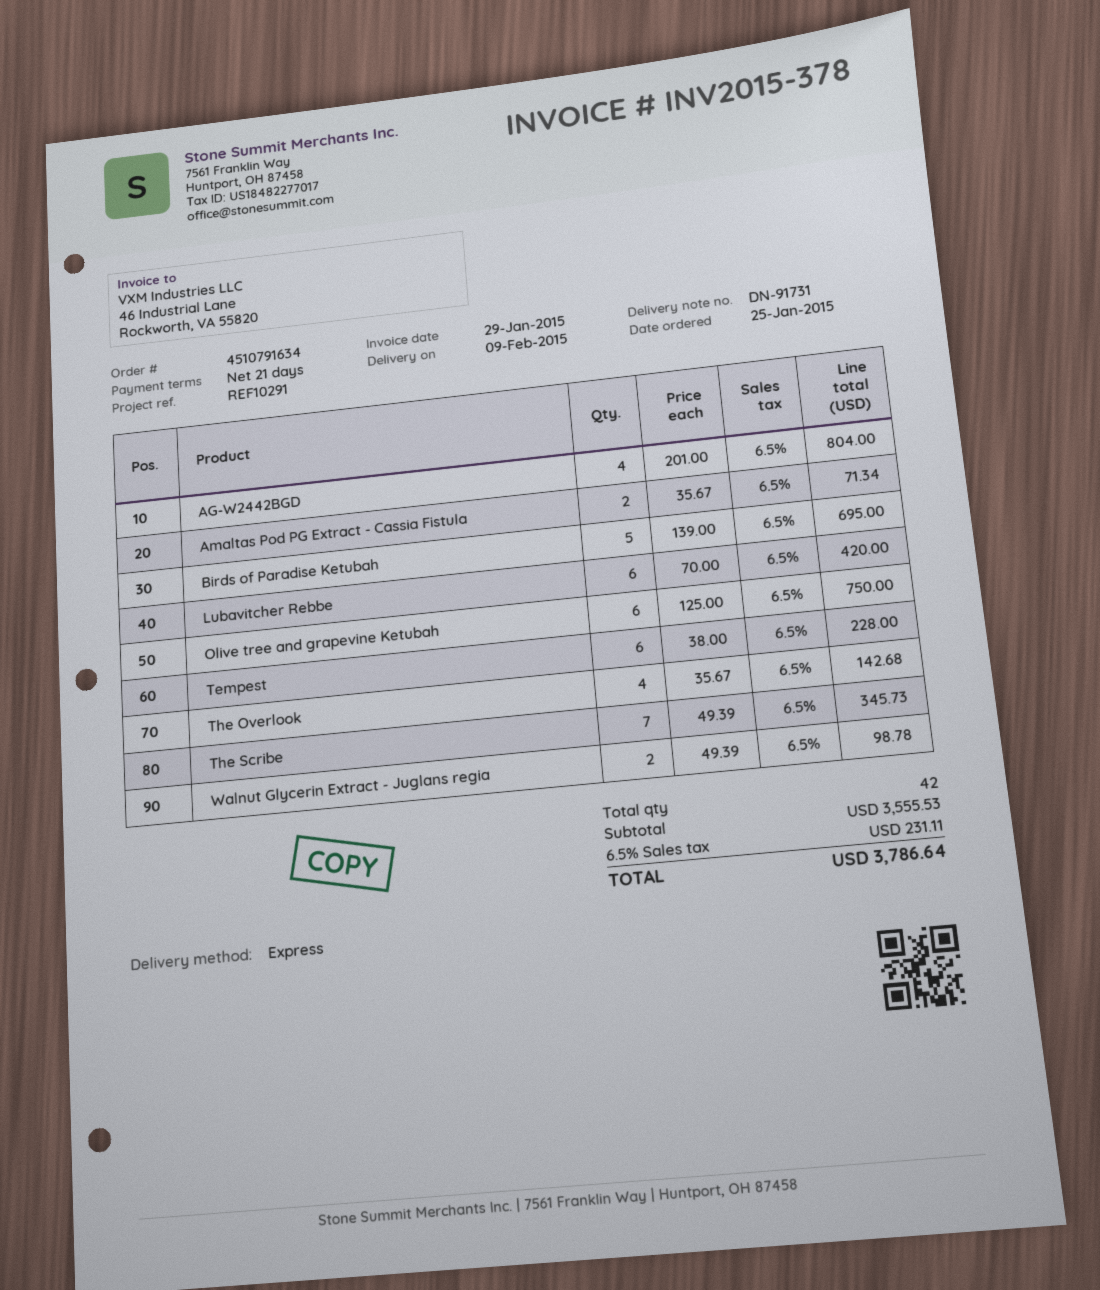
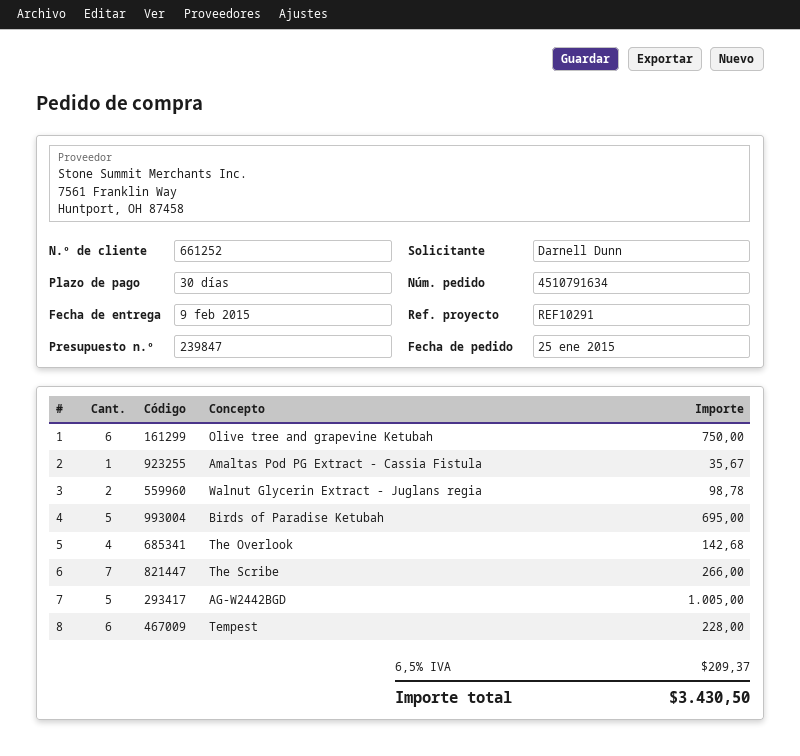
payment terms: 21 days -> 30 days
AG-W2442BGD: 4 for 804.00 -> 5 for 1005.00
Amaltas Pod PG Extract - Cassia Fistula: 2 for 71.34 -> 1 for 35.67
Lubavitcher Rebbe: 6 for 420.00 -> none
The Scribe: 7 for 345.73 -> 7 for 266.00
tax: 6.5% = 231.11 -> 6.5% = 209.37
total: 3786.64 -> 3430.50

